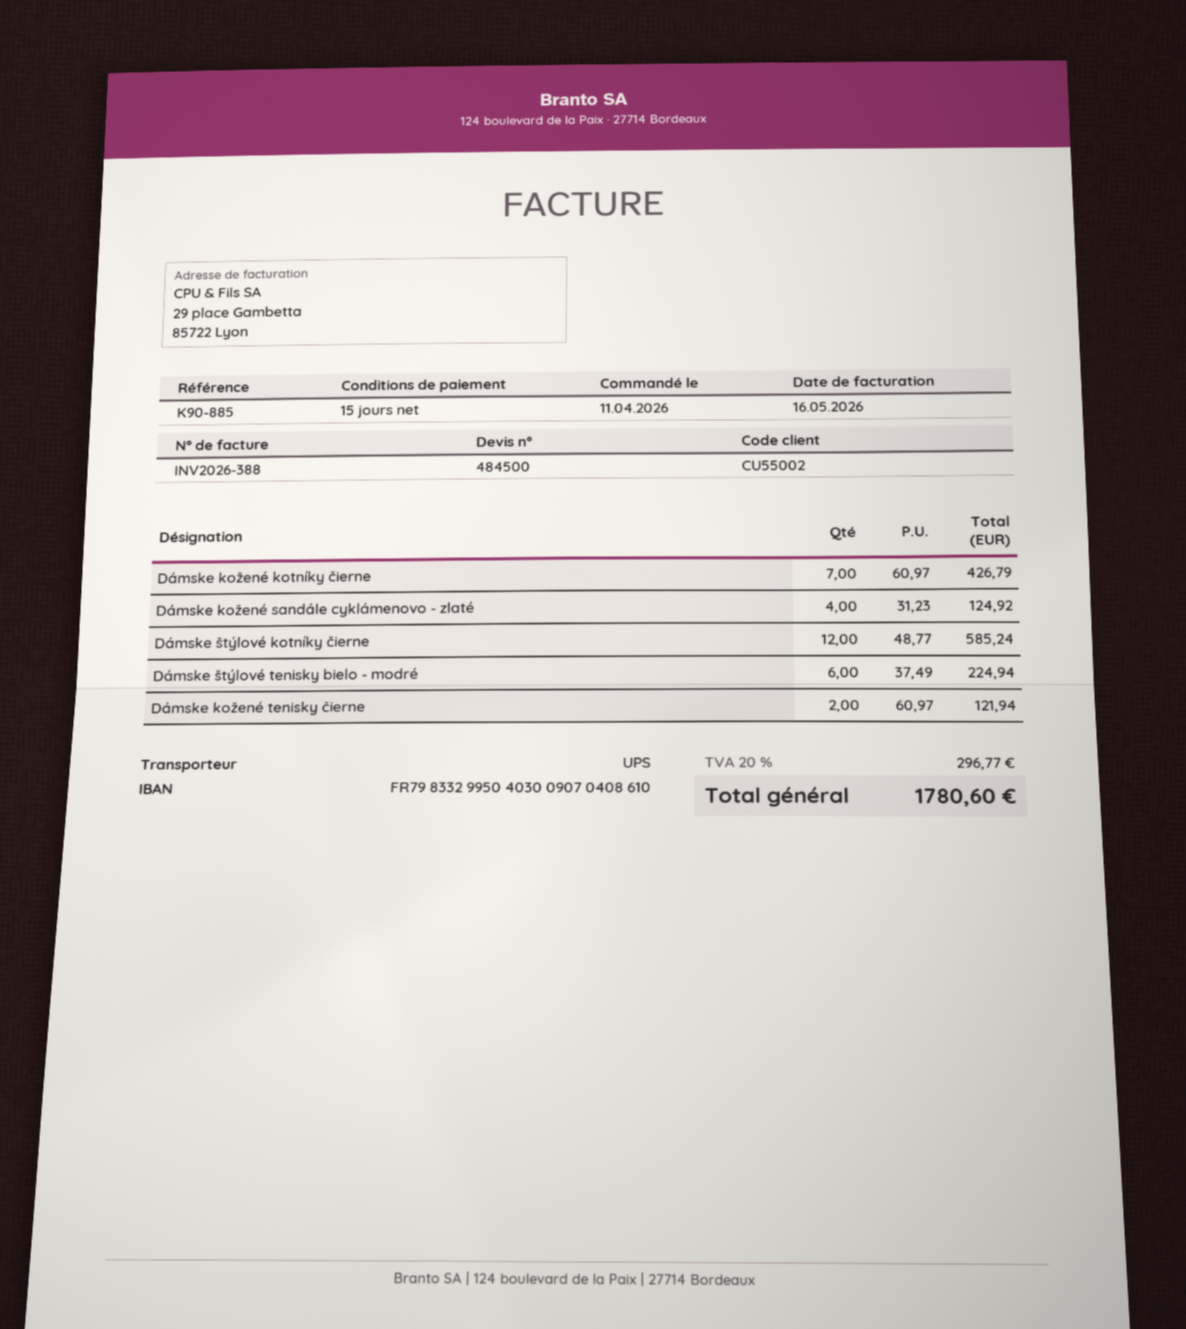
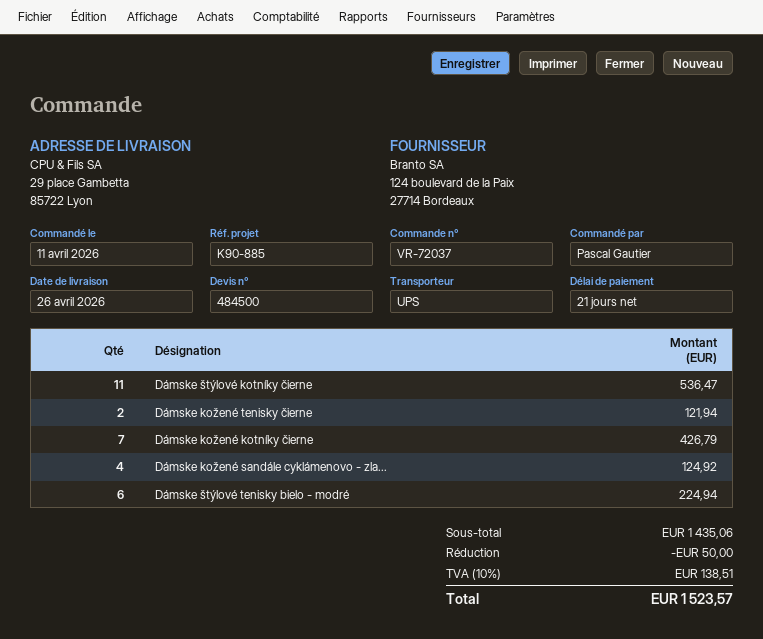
payment terms: 15 days -> 21 days
Dámske štýlové kotníky čierne: 12 for 585.24 -> 11 for 536.47
discount: none -> 50.00
tax: 20% = 296.77 -> 10% = 138.51
total: 1780.60 -> 1523.57

